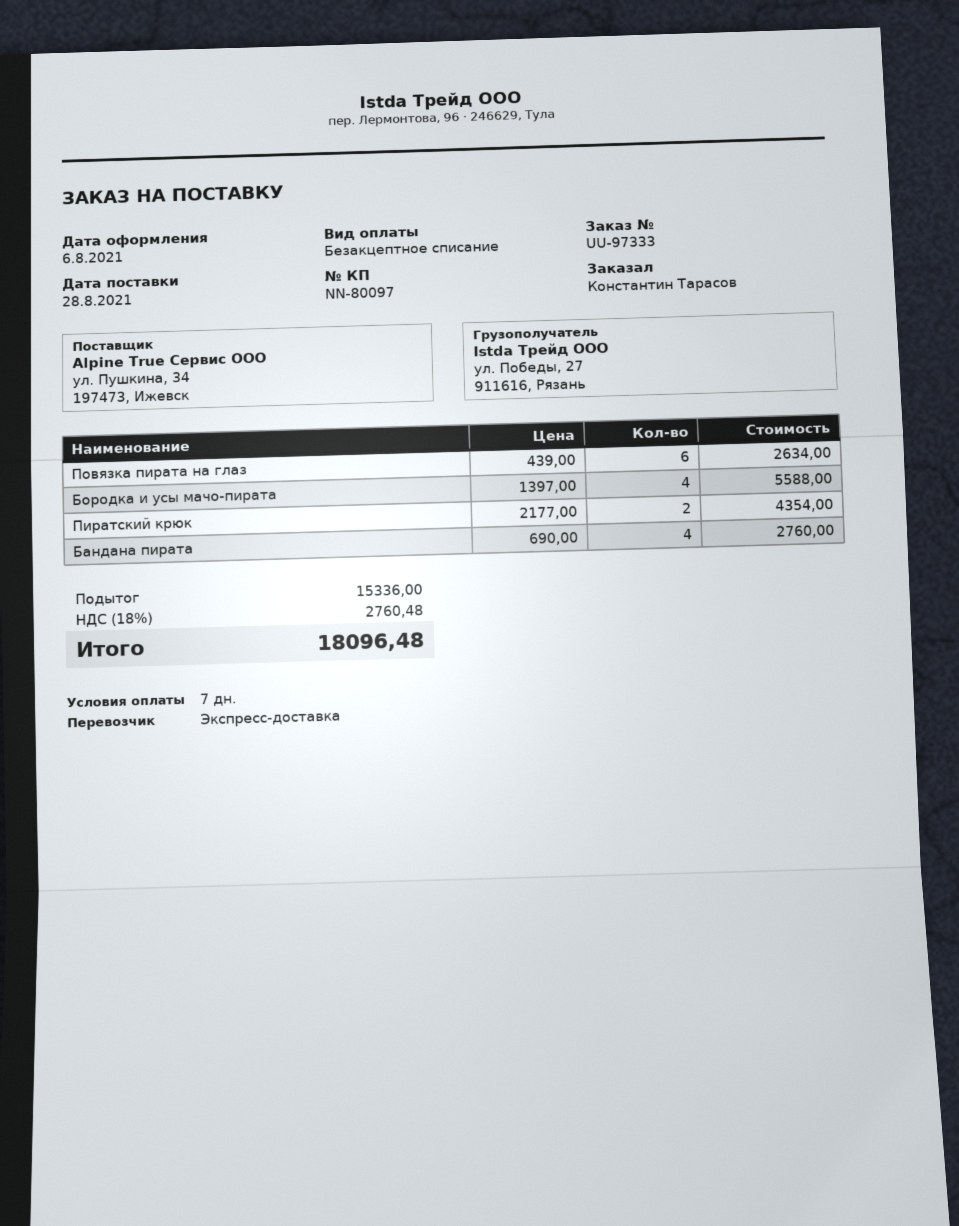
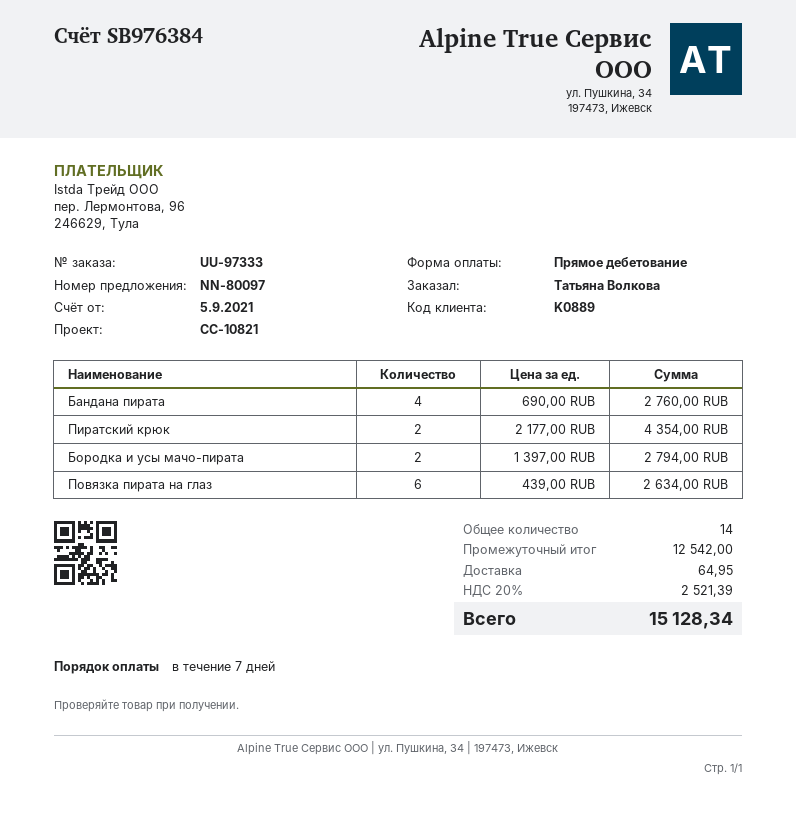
ordered by: Константин Тарасов -> Татьяна Волкова
Бородка и усы мачо-пирата: 4 x 1397.00 = 5588.00 -> 2 x 1397.00 = 2794.00
subtotal: 15336.00 -> 12542.00
shipping: none -> 64.95
tax: 18% = 2760.48 -> 20% = 2521.39
total: 18096.48 -> 15128.34

